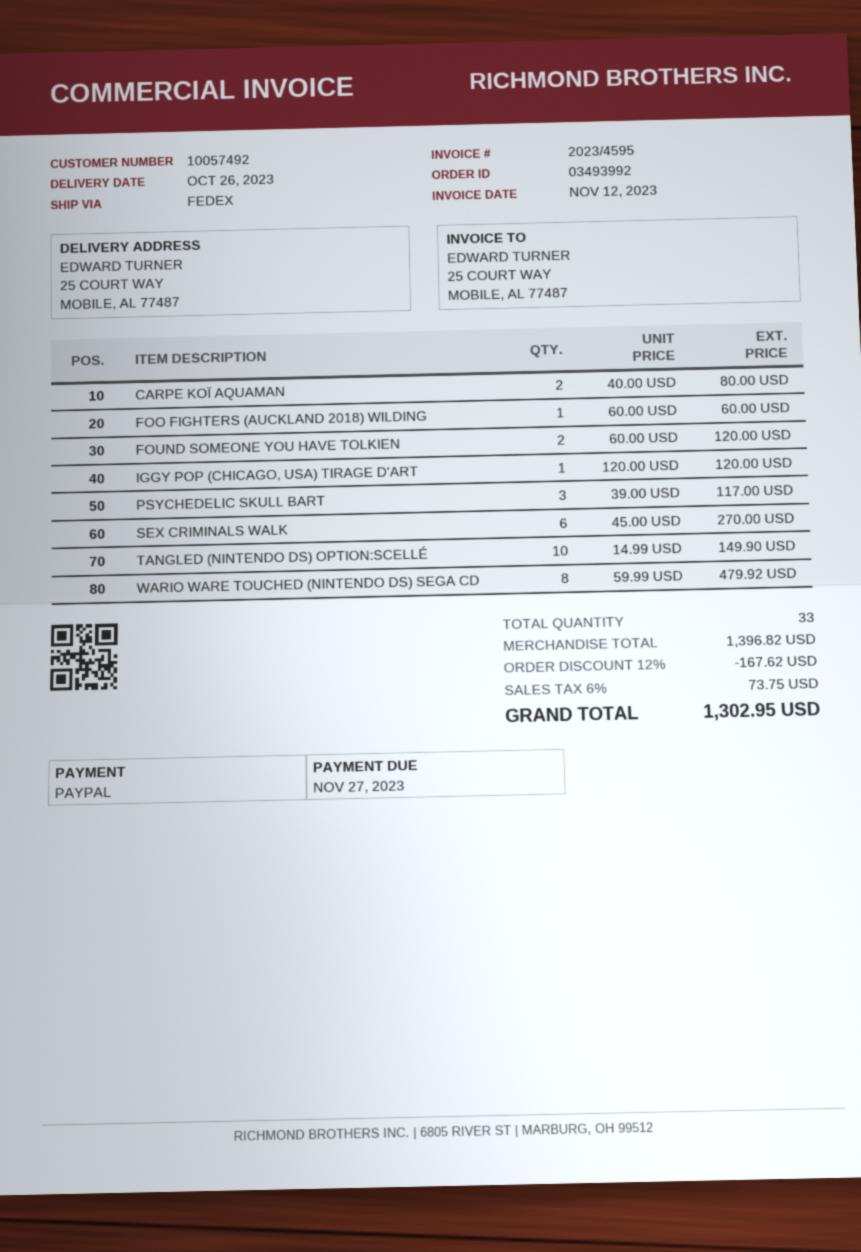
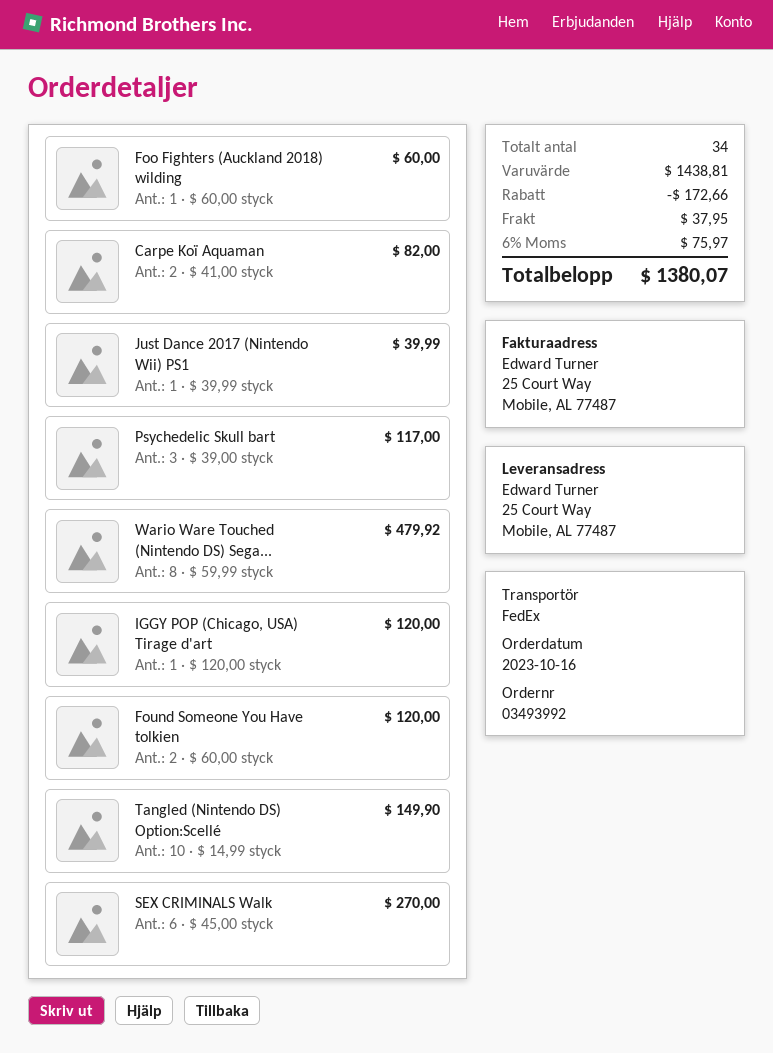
CARPE KOÏ AQUAMAN: 2 x 40.00 = 80.00 -> 2 x 41.00 = 82.00
Just Dance 2017 (Nintendo Wii) PS1: none -> 1 x 39.99 = 39.99
total quantity: 33 -> 34
subtotal: 1396.82 -> 1438.81
discount: 167.62 -> 172.66
shipping: none -> 37.95
tax: 6% = 73.75 -> 6% = 75.97
total: 1302.95 -> 1380.07

